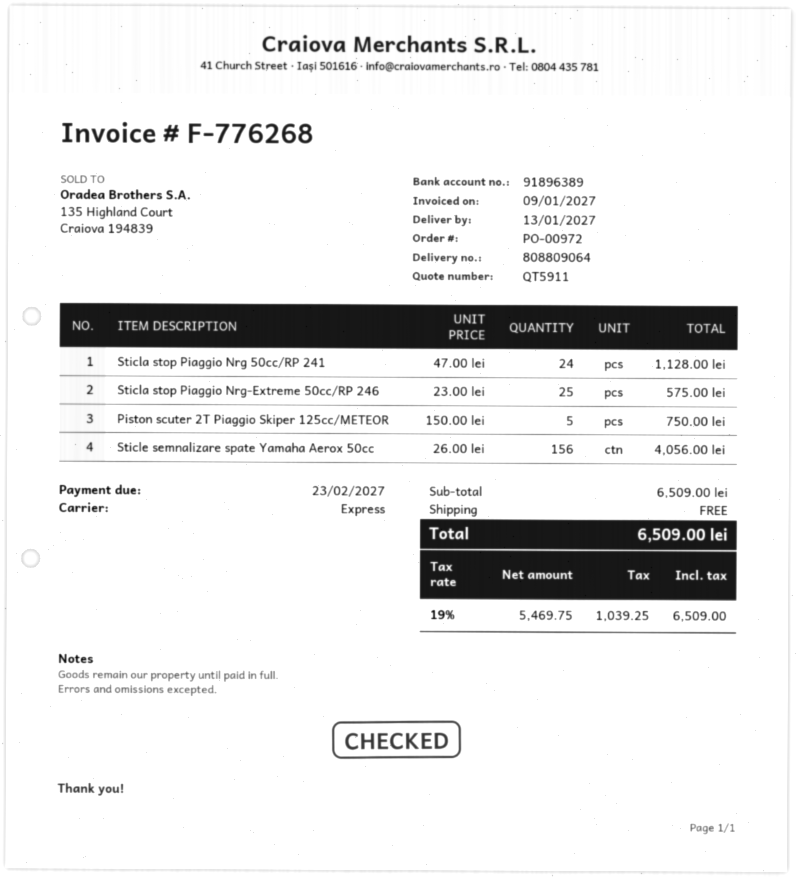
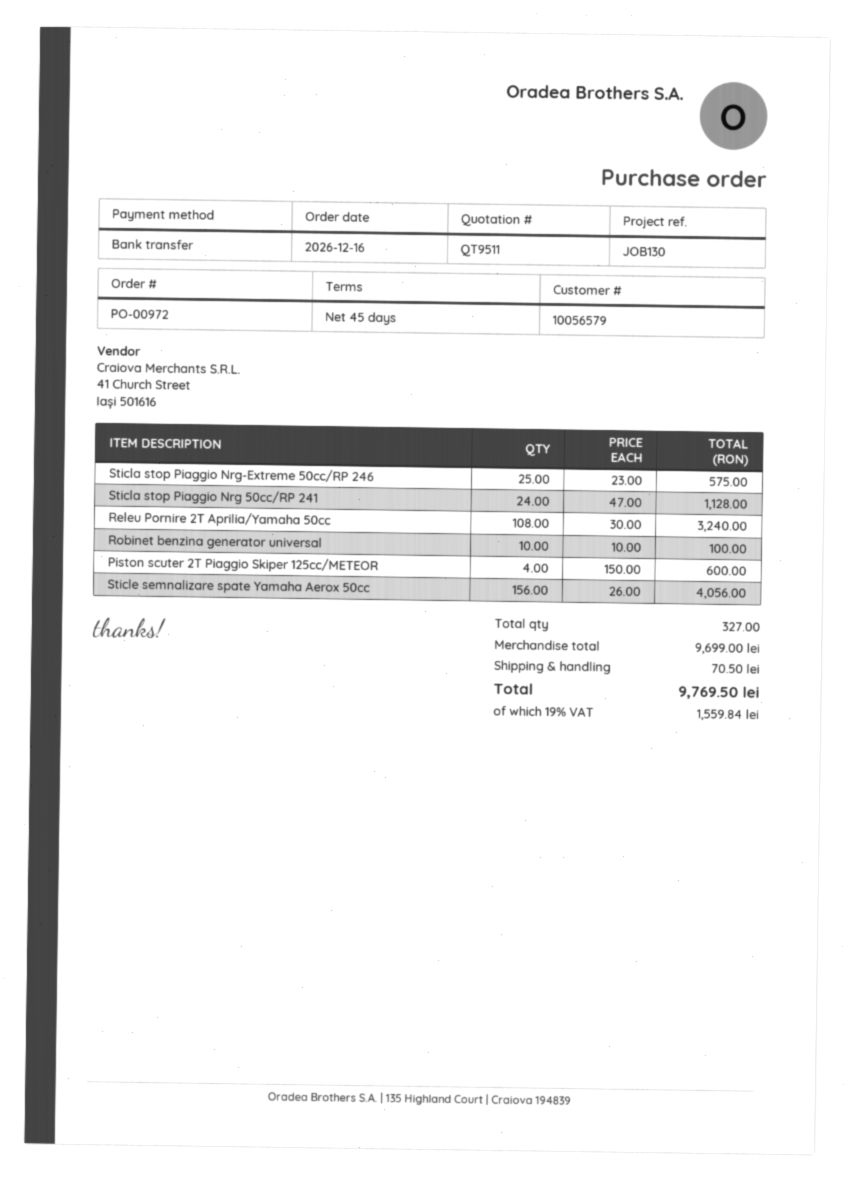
quote number: QT5911 -> QT9511
Piston scuter 2T Piaggio Skiper 125cc/METEOR: 5 x 150.00 = 750.00 -> 4 x 150.00 = 600.00
Releu Pornire 2T Aprilia/Yamaha 50cc: none -> 108 x 30.00 = 3240.00
Robinet benzina generator universal: none -> 10 x 10.00 = 100.00
subtotal: 6509.00 -> 9699.00
shipping: 0.00 -> 70.50
tax: 19% = 1039.25 -> 19% = 1559.84
total: 6509.00 -> 9769.50

